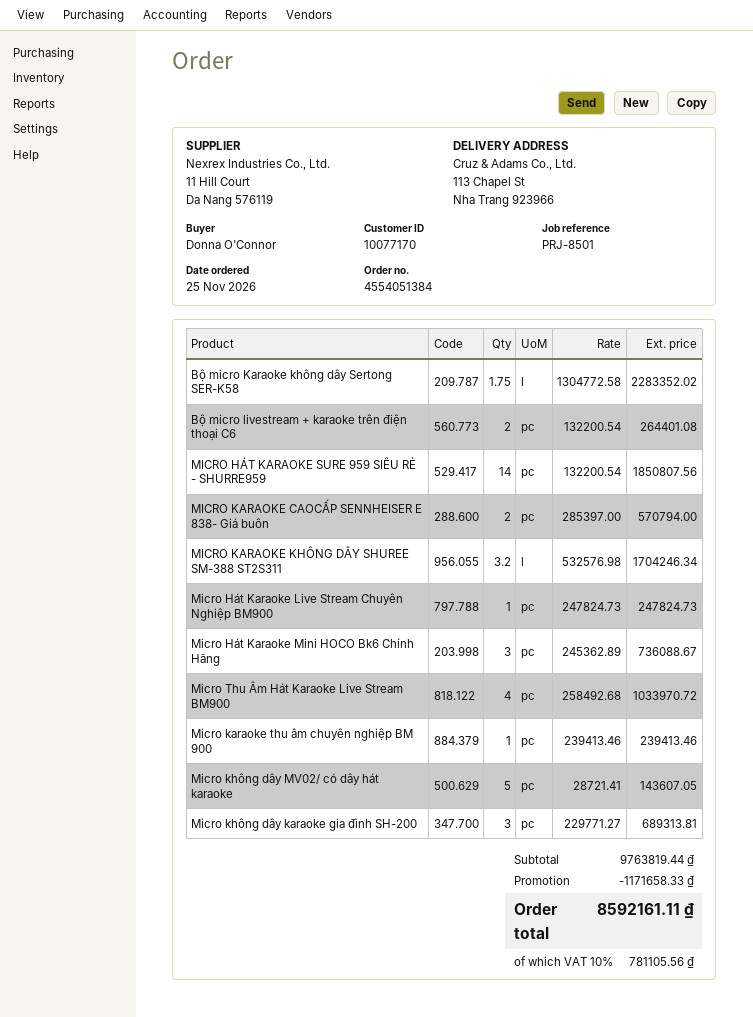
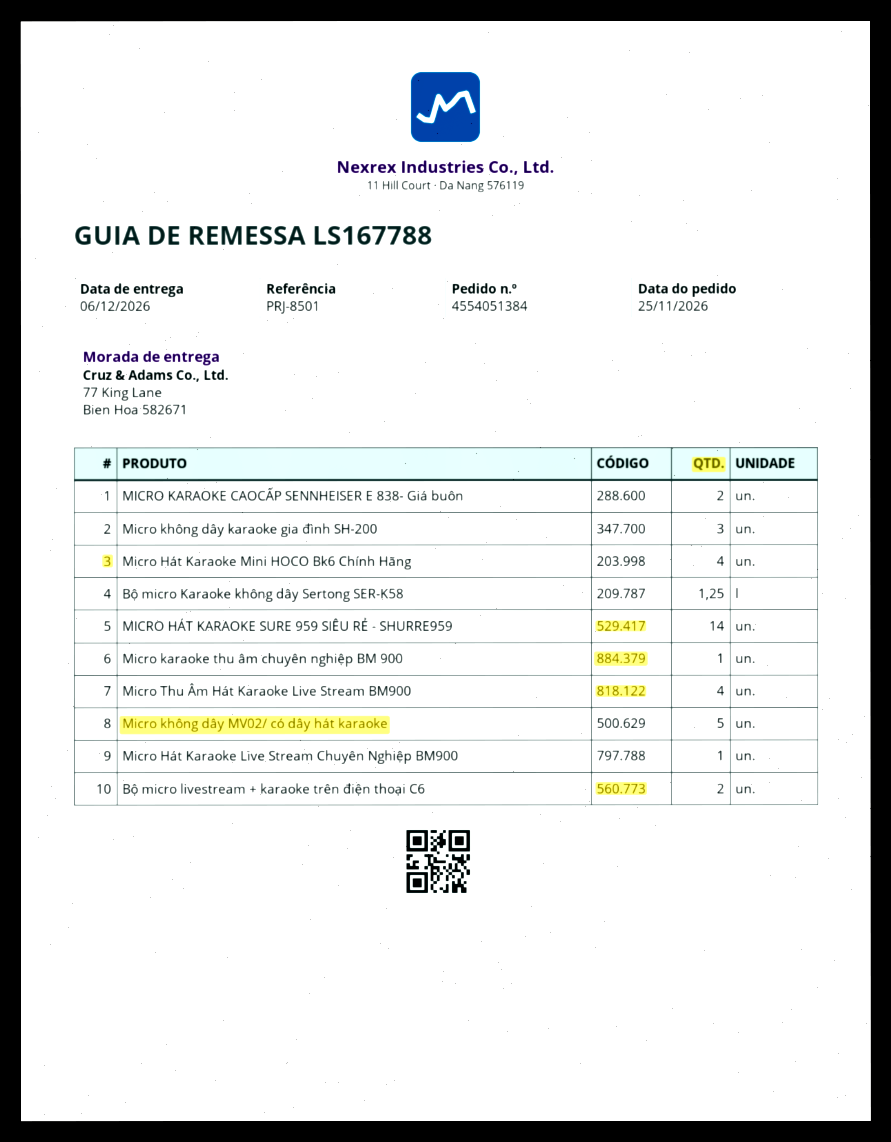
ship to: 113 Chapel St, Nha Trang 923966 -> 77 King Lane, Bien Hoa 582671
Bộ micro Karaoke không dây Sertong SER-K58: 1.75 -> 1.25
MICRO KARAOKE KHÔNG DÂY SHUREE SM-388 ST2S311: 3.2 -> none
Micro Hát Karaoke Mini HOCO Bk6 Chính Hãng: 3 -> 4

